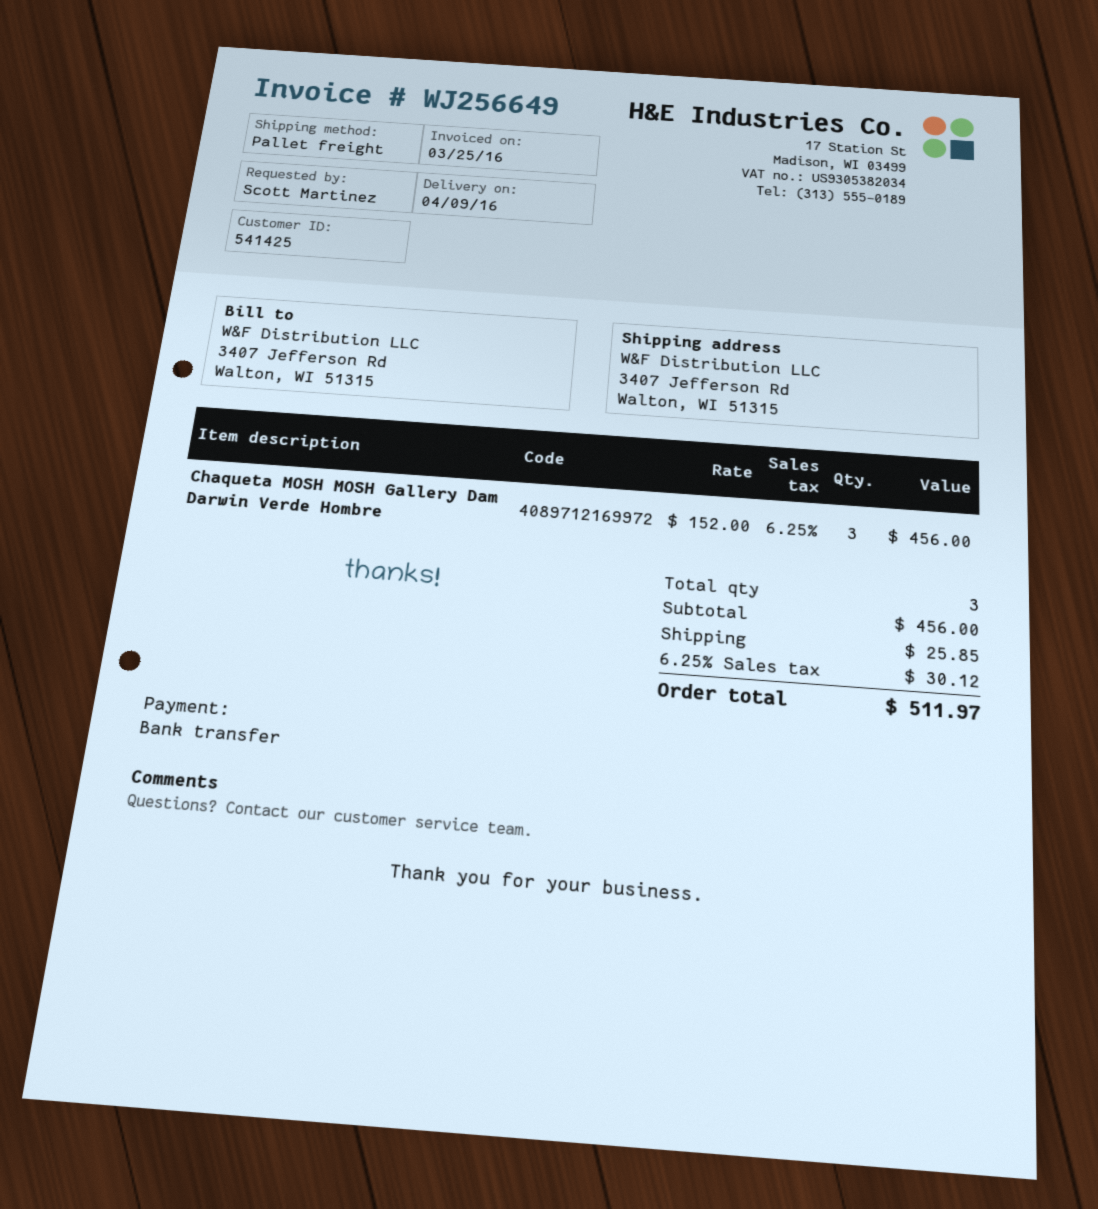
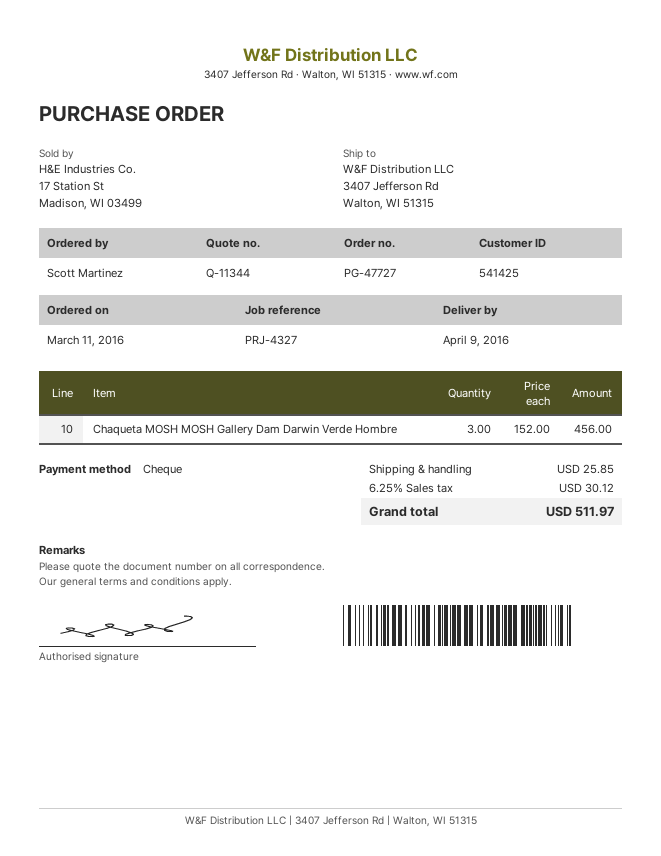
payment method: bank transfer -> cheque

